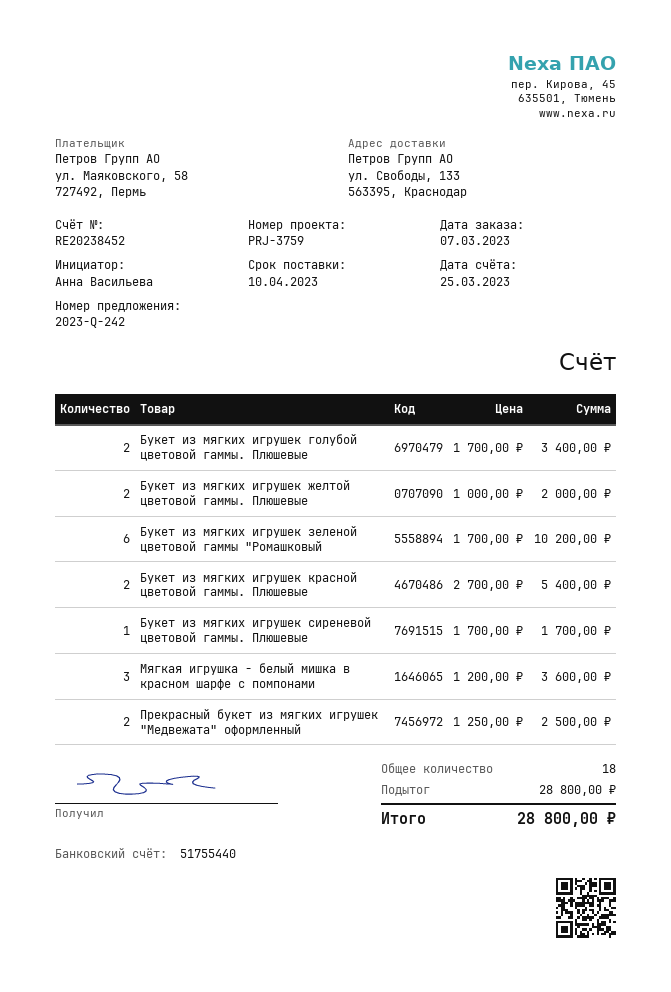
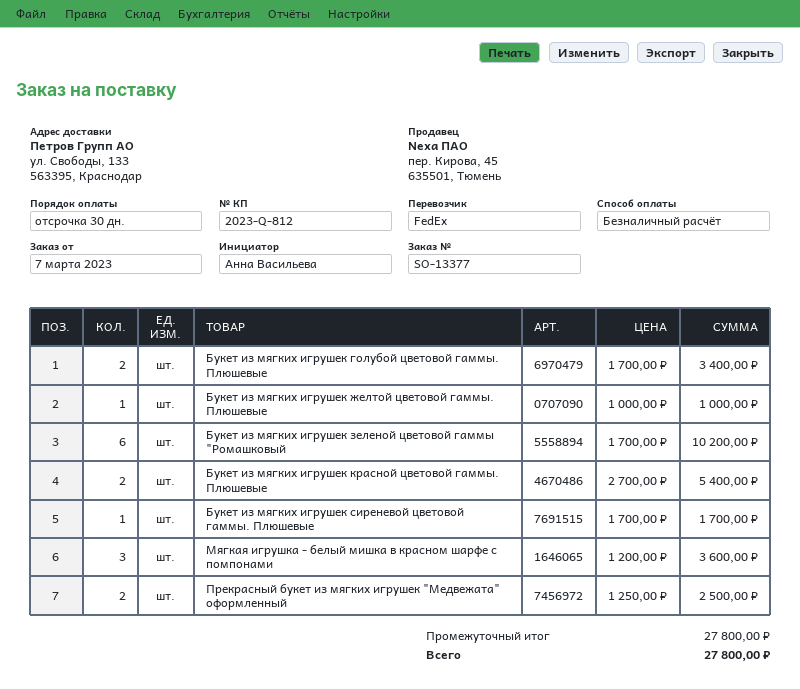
quote number: 2023-Q-242 -> 2023-Q-812
Букет из мягких игрушек желтой цветовой гаммы. Плюшевые: 2 x 1000.00 = 2000.00 -> 1 x 1000.00 = 1000.00
subtotal: 28800.00 -> 27800.00
total: 28800.00 -> 27800.00

